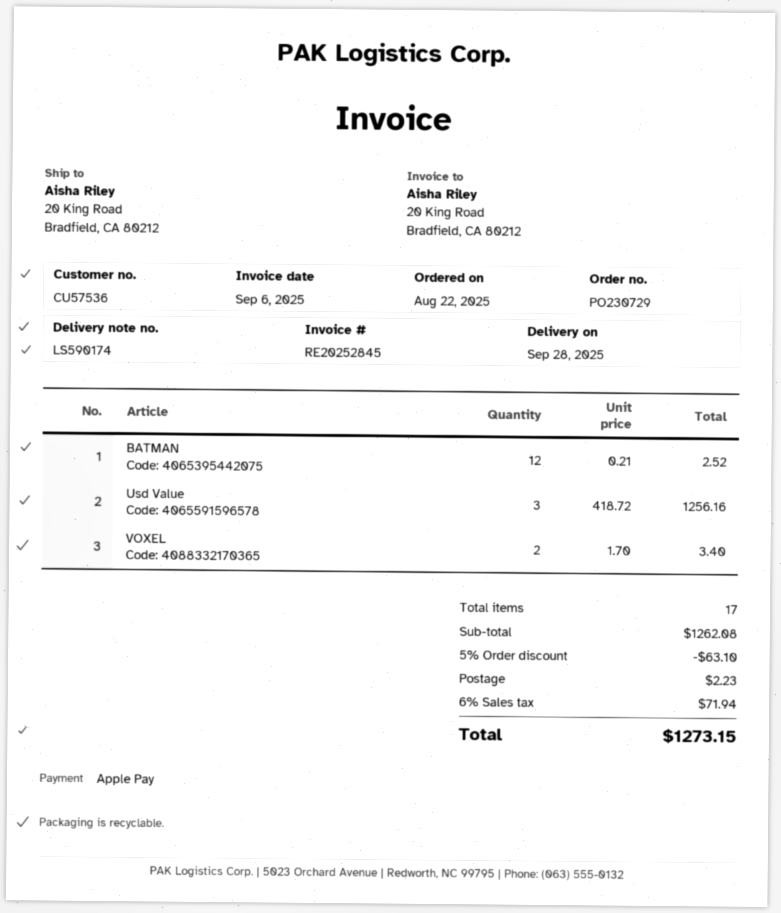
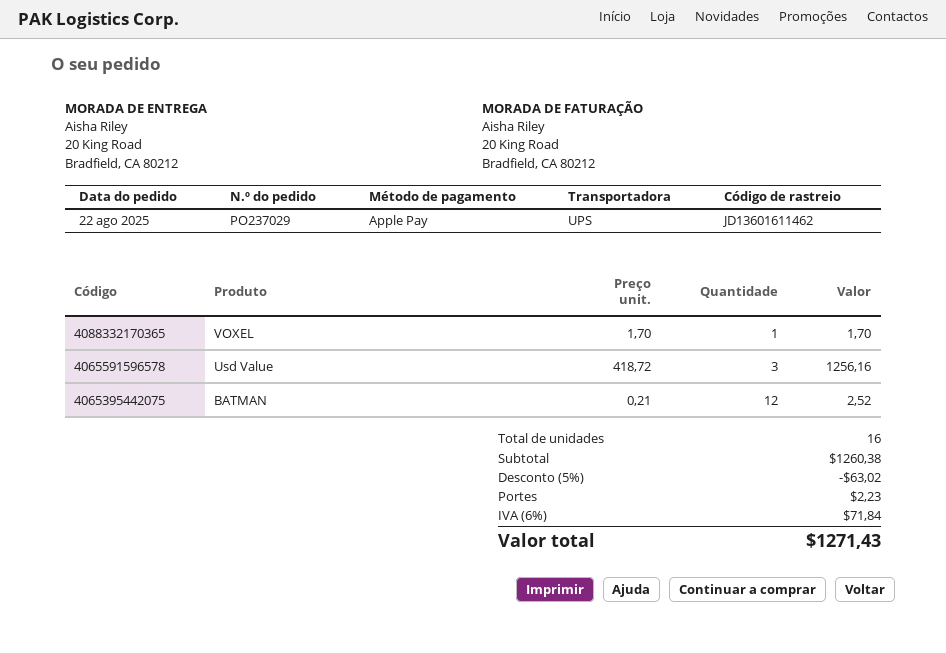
order number: PO230729 -> PO237029
VOXEL: 2 x 1.70 = 3.40 -> 1 x 1.70 = 1.70
total quantity: 17 -> 16
subtotal: 1262.08 -> 1260.38
discount: 5% = 63.10 -> 5% = 63.02
tax: 6% = 71.94 -> 6% = 71.84
total: 1273.15 -> 1271.43

